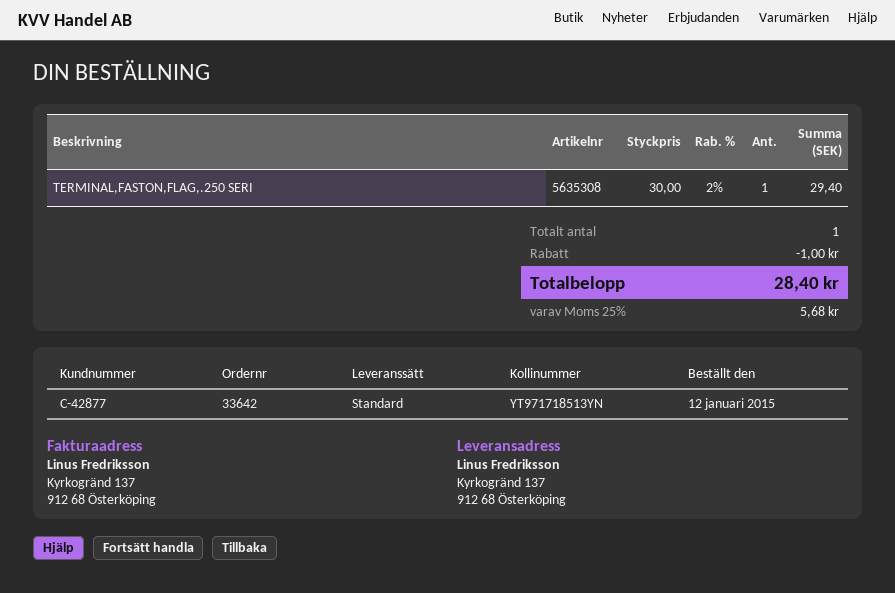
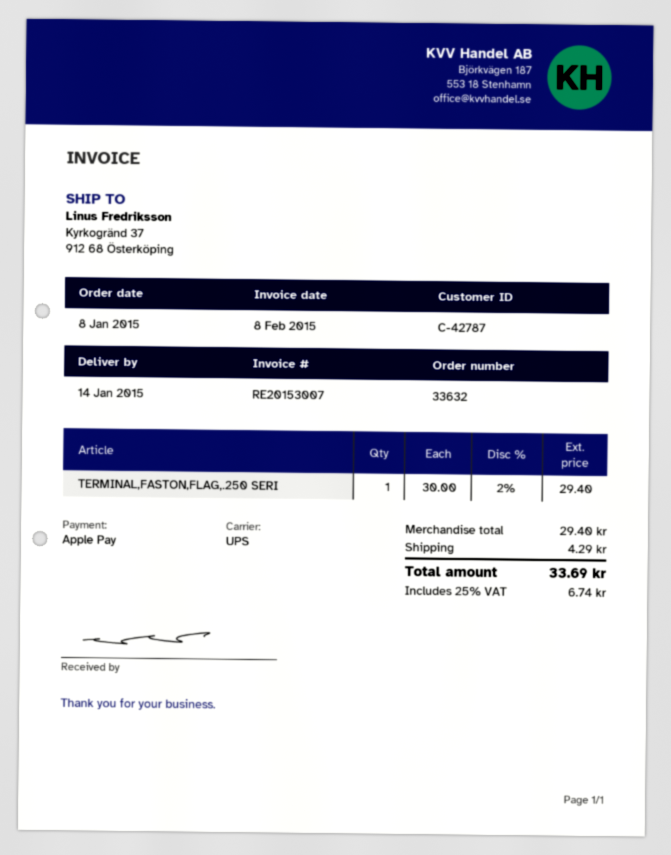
order number: 33642 -> 33632
order date: 2015-01-12 -> 2015-01-08
customer number: C-42877 -> C-42787
shipping method: standard -> UPS
ship to: Kyrkogränd 137, 912 68 Österköping -> Kyrkogränd 37, 912 68 Österköping
discount: 1.00 -> none
shipping: none -> 4.29
tax: 25% = 5.68 -> 25% = 6.74
total: 28.40 -> 33.69

